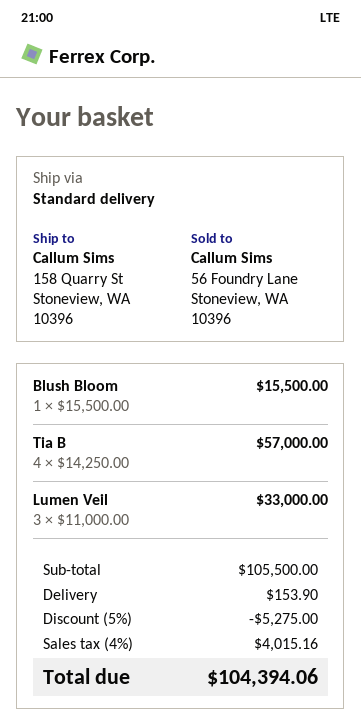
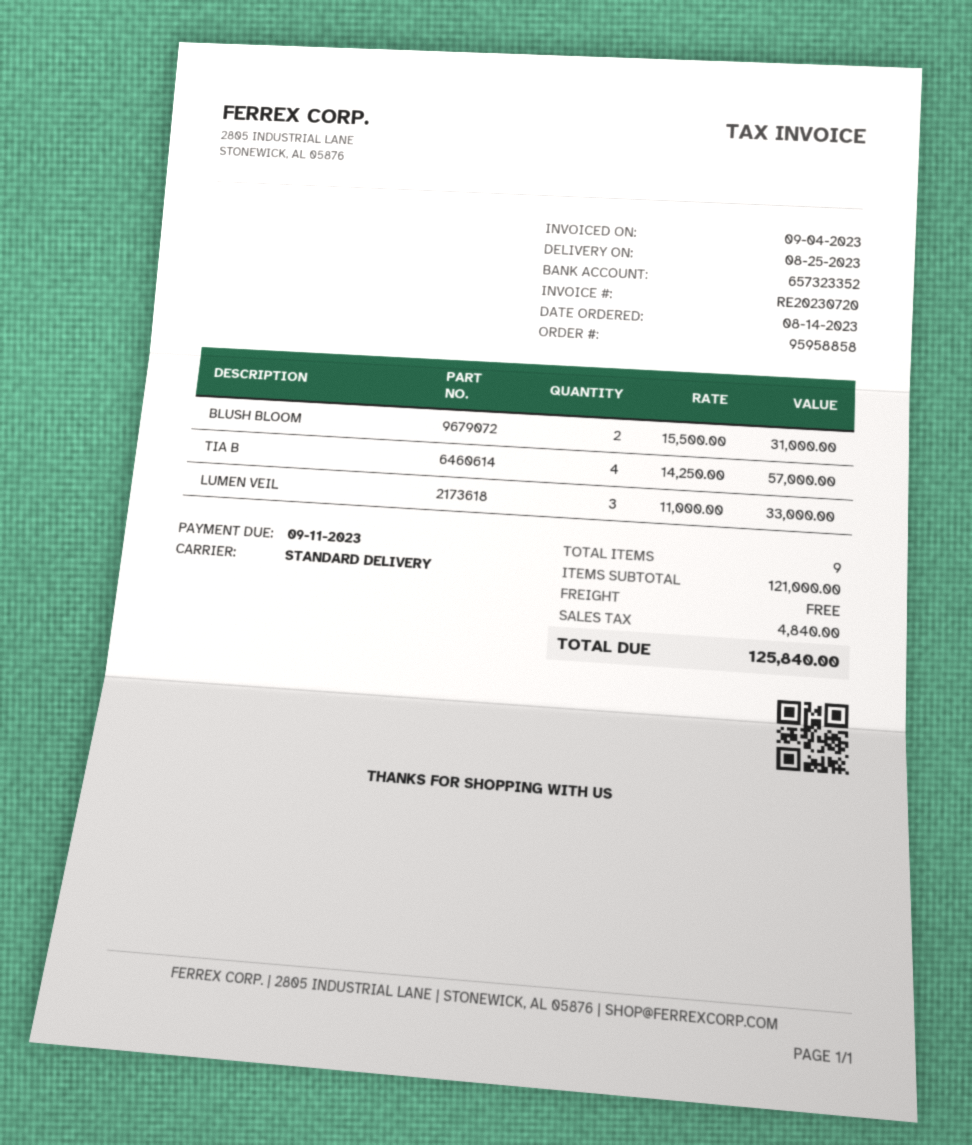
Blush Bloom: 1 x 15500.00 = 15500.00 -> 2 x 15500.00 = 31000.00
subtotal: 105500.00 -> 121000.00
discount: 5% = 5275.00 -> none
shipping: 153.90 -> 0.00
tax: 4015.16 -> 4840.00
total: 104394.06 -> 125840.00

